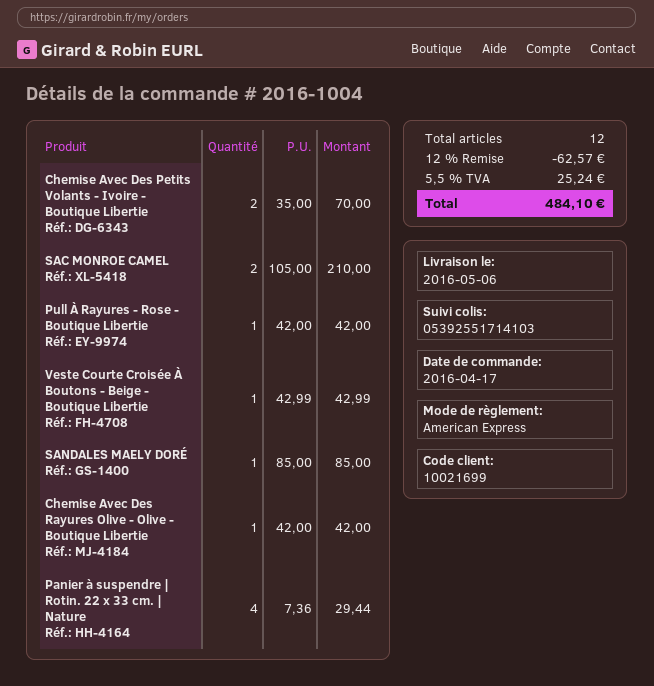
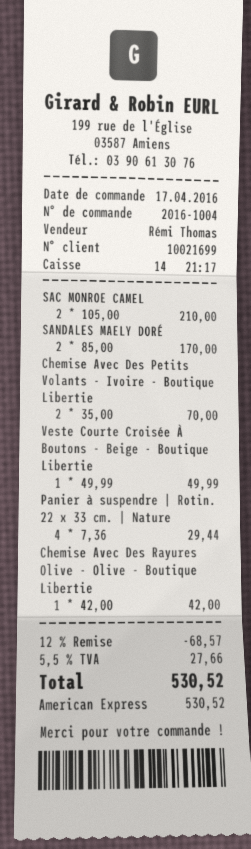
Pull À Rayures - Rose - Boutique Libertie: 1 x 42.00 = 42.00 -> none
Veste Courte Croisée À Boutons - Beige - Boutique Libertie: 1 x 42.99 = 42.99 -> 1 x 49.99 = 49.99
SANDALES MAELY DORÉ: 1 x 85.00 = 85.00 -> 2 x 85.00 = 170.00
discount: 12% = 62.57 -> 12% = 68.57
tax: 5.5% = 25.24 -> 5.5% = 27.66
total: 484.10 -> 530.52

